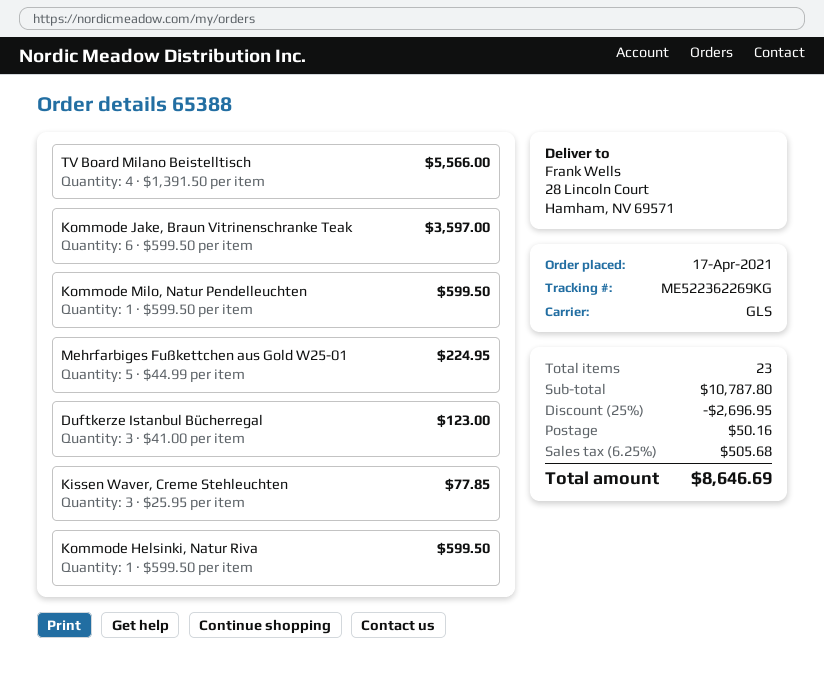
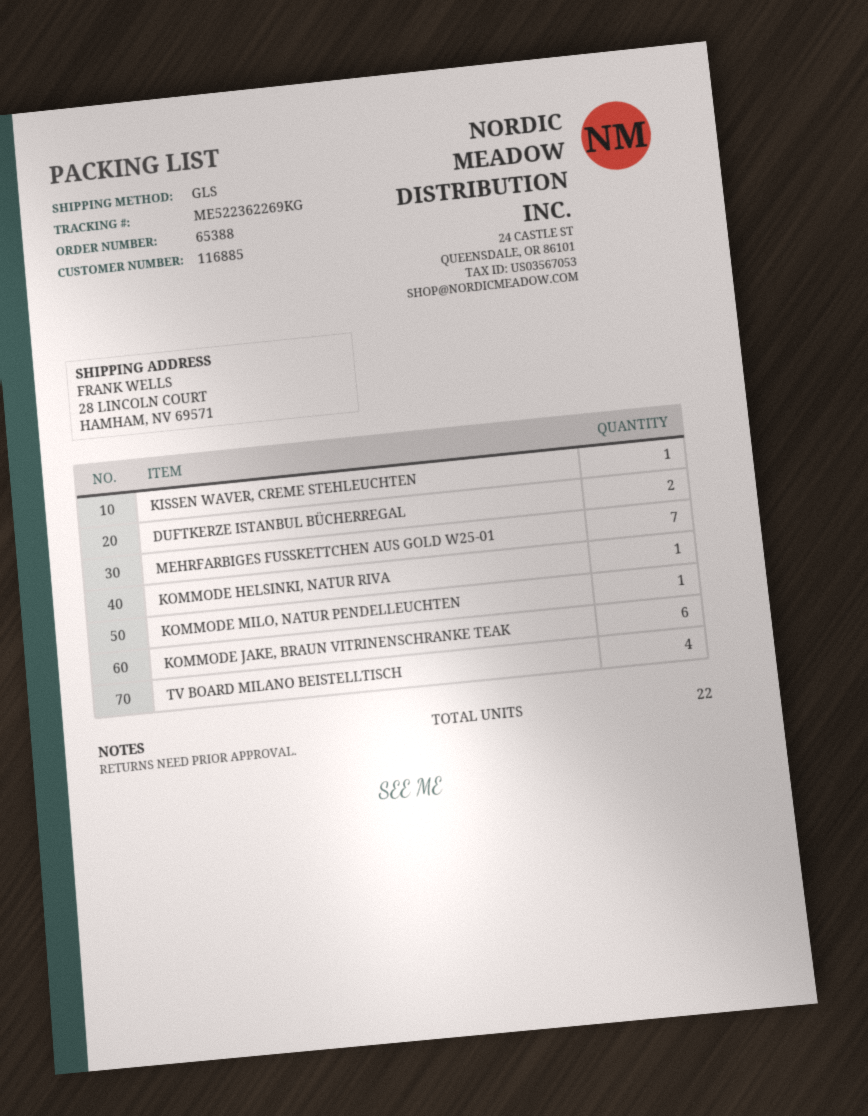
Mehrfarbiges Fußkettchen aus Gold W25-01: 5 -> 7
Duftkerze Istanbul Bücherregal: 3 -> 2
Kissen Waver, Creme Stehleuchten: 3 -> 1
total quantity: 23 -> 22

